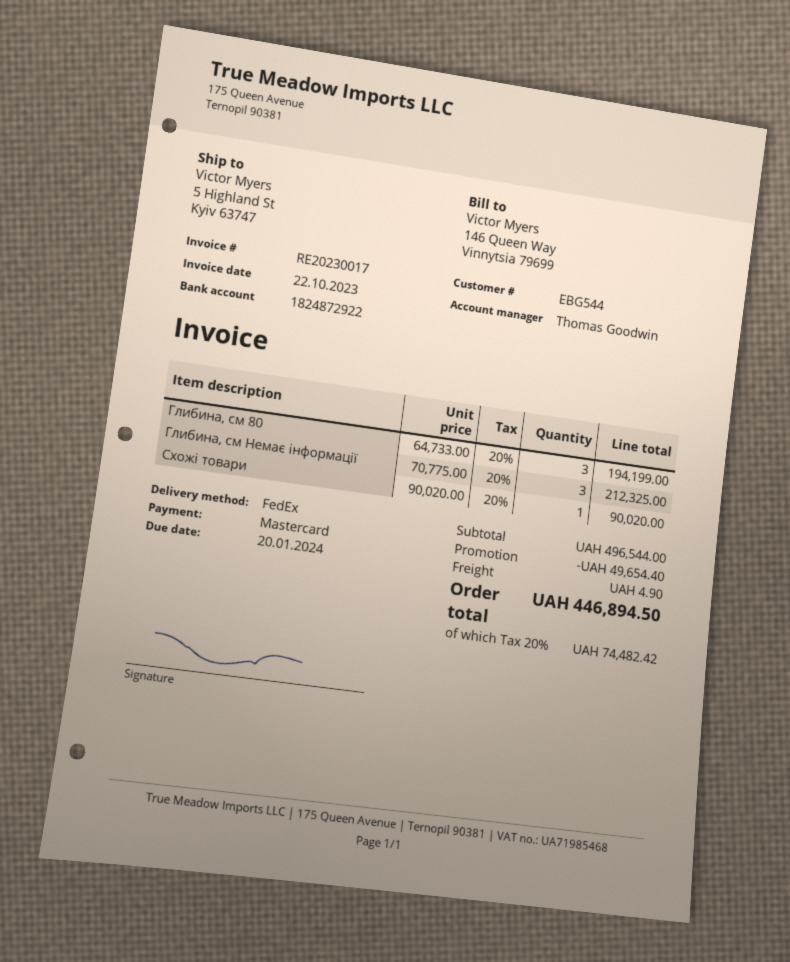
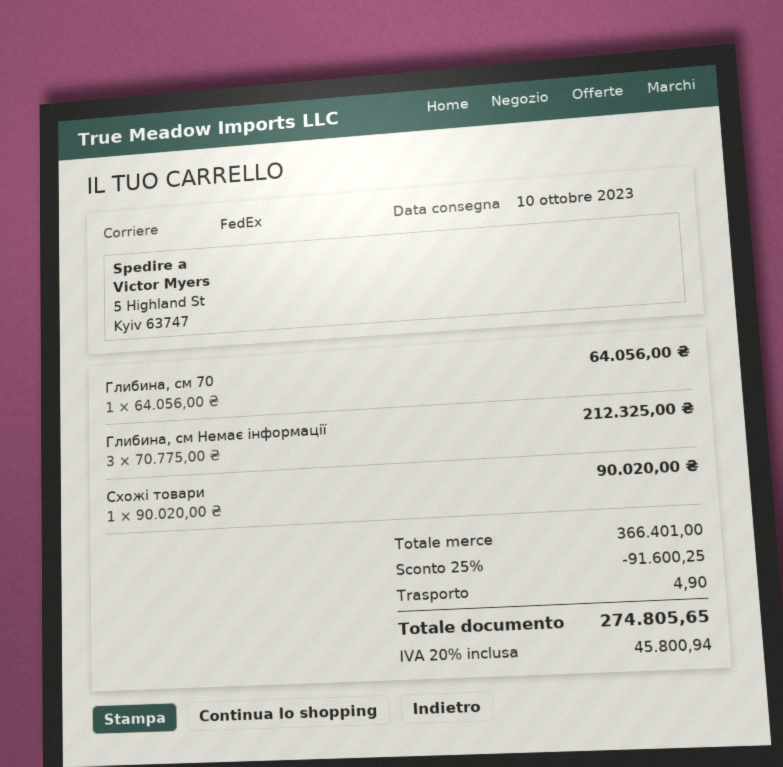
Глибина, см 80: 3 x 64733.00 = 194199.00 -> none
Глибина, см 70: none -> 1 x 64056.00 = 64056.00
subtotal: 496544.00 -> 366401.00
discount: 49654.40 -> 91600.25
tax: 20% = 74482.42 -> 20% = 45800.94
total: 446894.50 -> 274805.65

